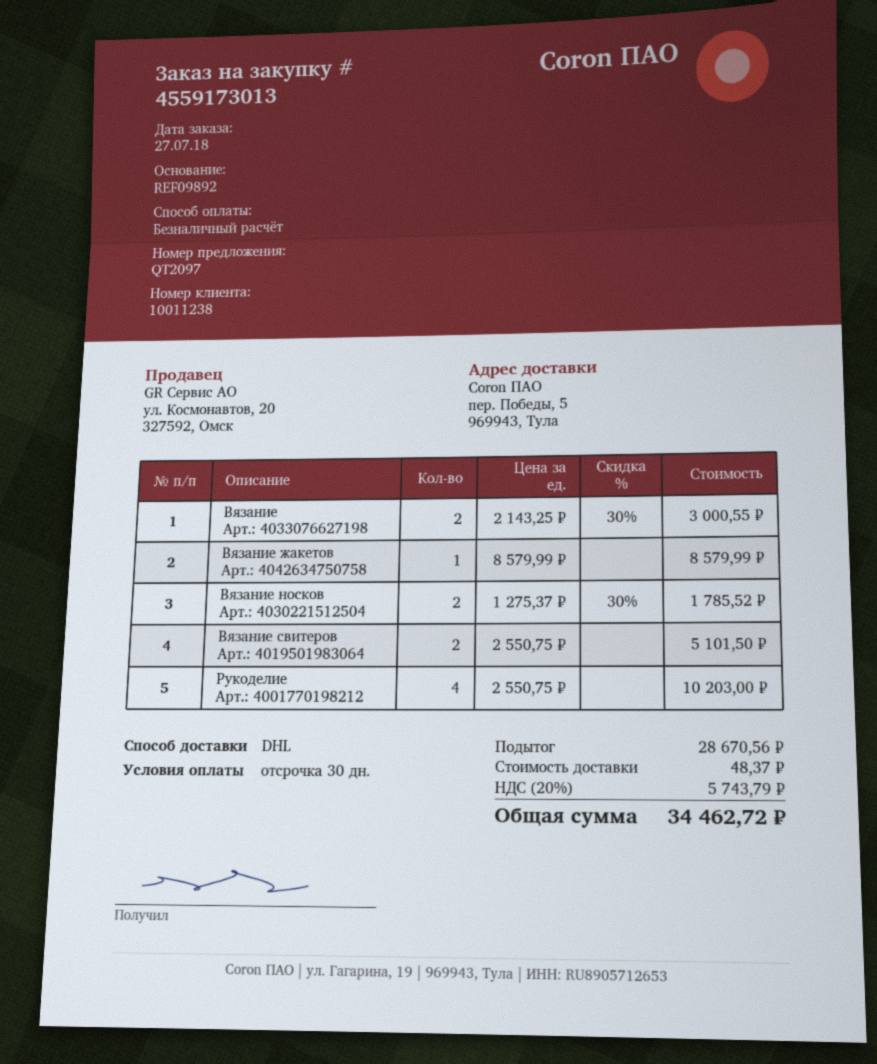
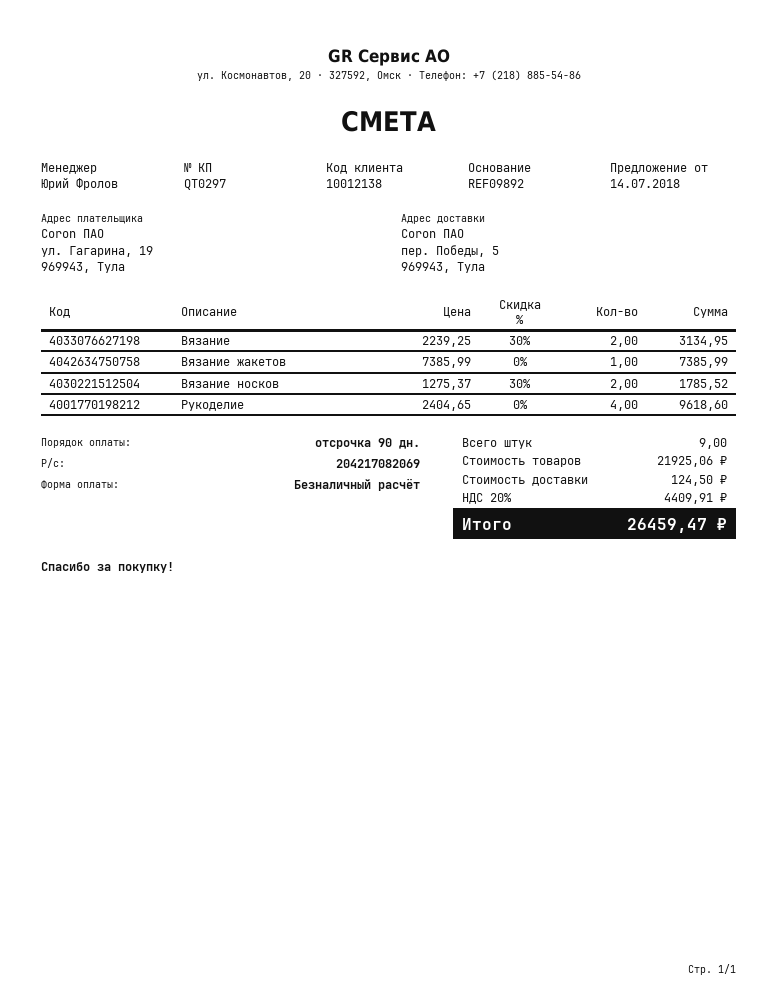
quote number: QT2097 -> QT0297
payment terms: 30 days -> 90 days
customer number: 10011238 -> 10012138
Вязание: 2 x 2143.25 - 30% = 3000.55 -> 2 x 2239.25 - 30% = 3134.95
Вязание жакетов: 1 x 8579.99 = 8579.99 -> 1 x 7385.99 = 7385.99
Вязание свитеров: 2 x 2550.75 = 5101.50 -> none
Рукоделие: 4 x 2550.75 = 10203.00 -> 4 x 2404.65 = 9618.60
subtotal: 28670.56 -> 21925.06
shipping: 48.37 -> 124.50
tax: 20% = 5743.79 -> 20% = 4409.91
total: 34462.72 -> 26459.47

